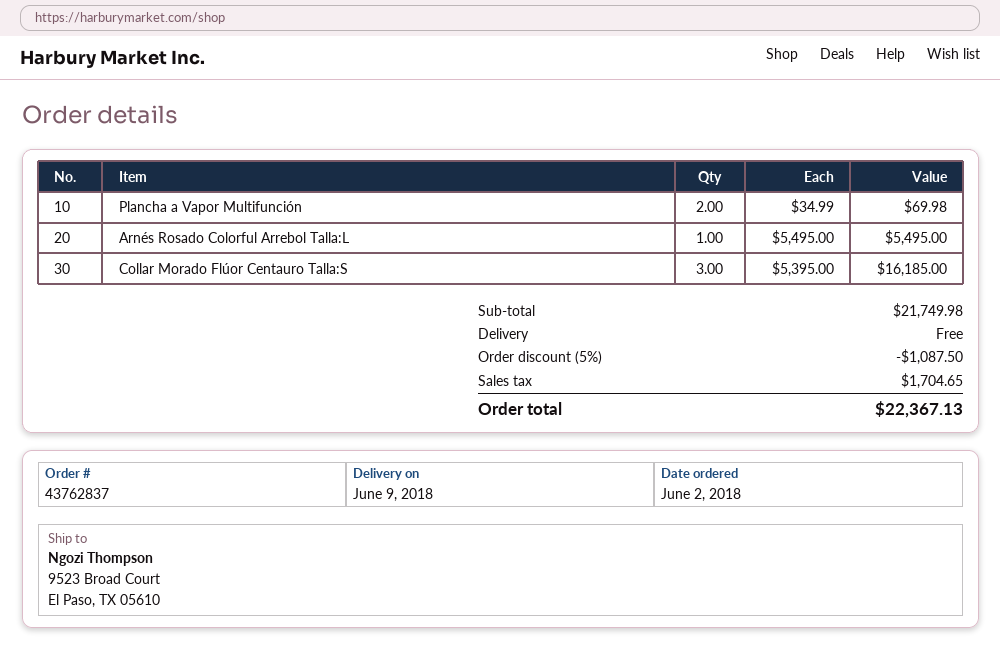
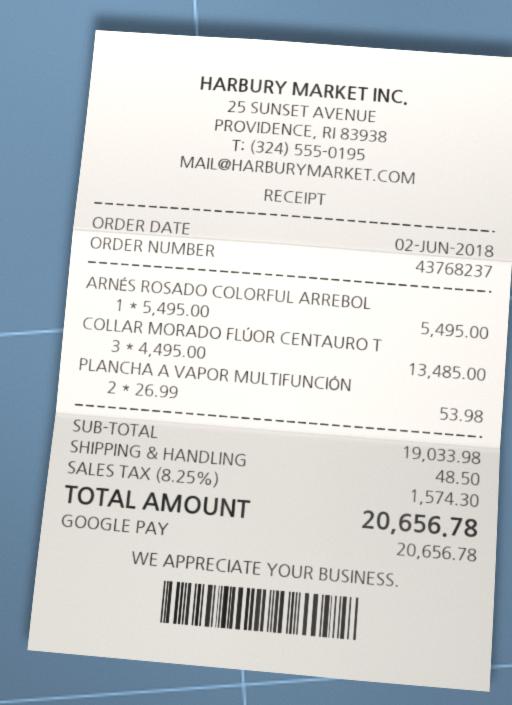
order number: 43762837 -> 43768237
Plancha a Vapor Multifunción: 2 x 34.99 = 69.98 -> 2 x 26.99 = 53.98
Collar Morado Flúor Centauro Talla:S: 3 x 5395.00 = 16185.00 -> 3 x 4495.00 = 13485.00
subtotal: 21749.98 -> 19033.98
discount: 5% = 1087.50 -> none
shipping: 0.00 -> 48.50
tax: 1704.65 -> 1574.30
total: 22367.13 -> 20656.78

